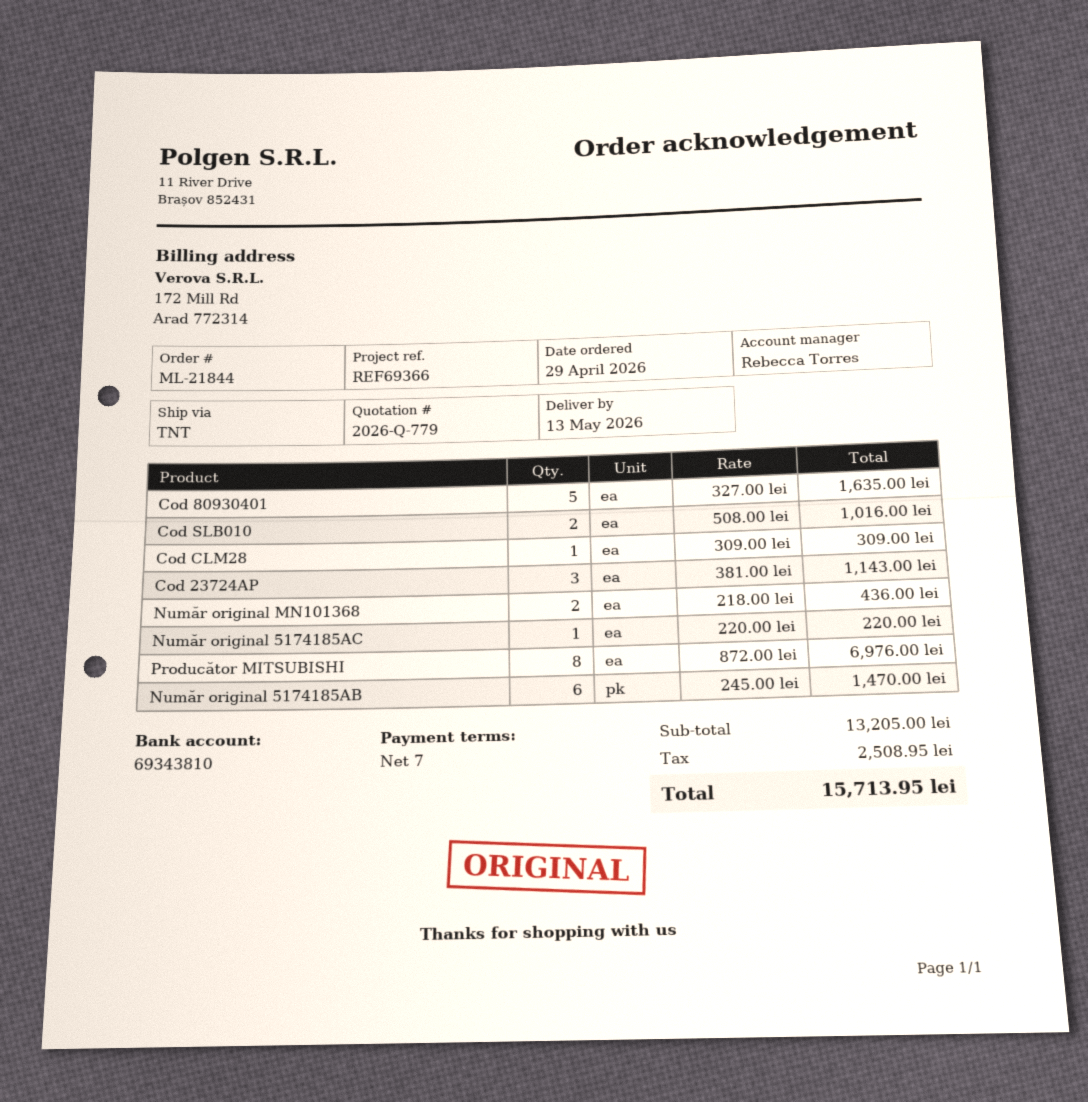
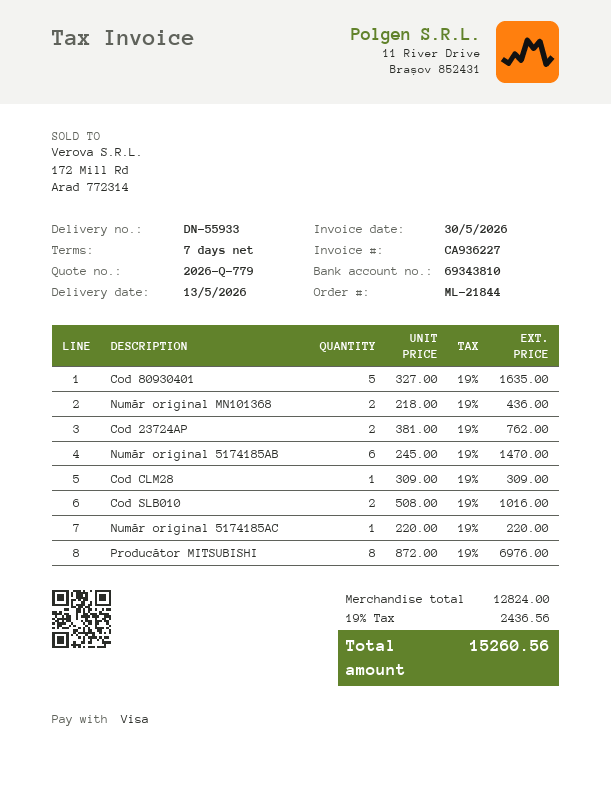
Cod 23724AP: 3 x 381.00 = 1143.00 -> 2 x 381.00 = 762.00
subtotal: 13205.00 -> 12824.00
tax: 2508.95 -> 2436.56
total: 15713.95 -> 15260.56

